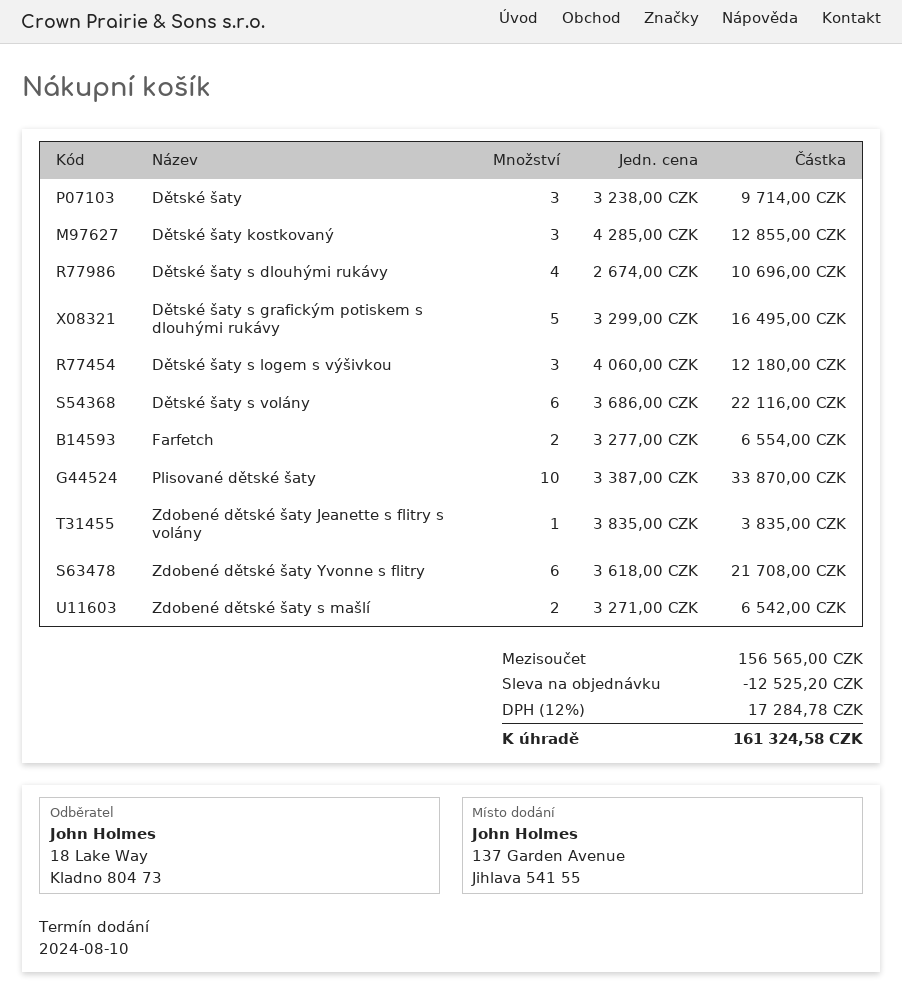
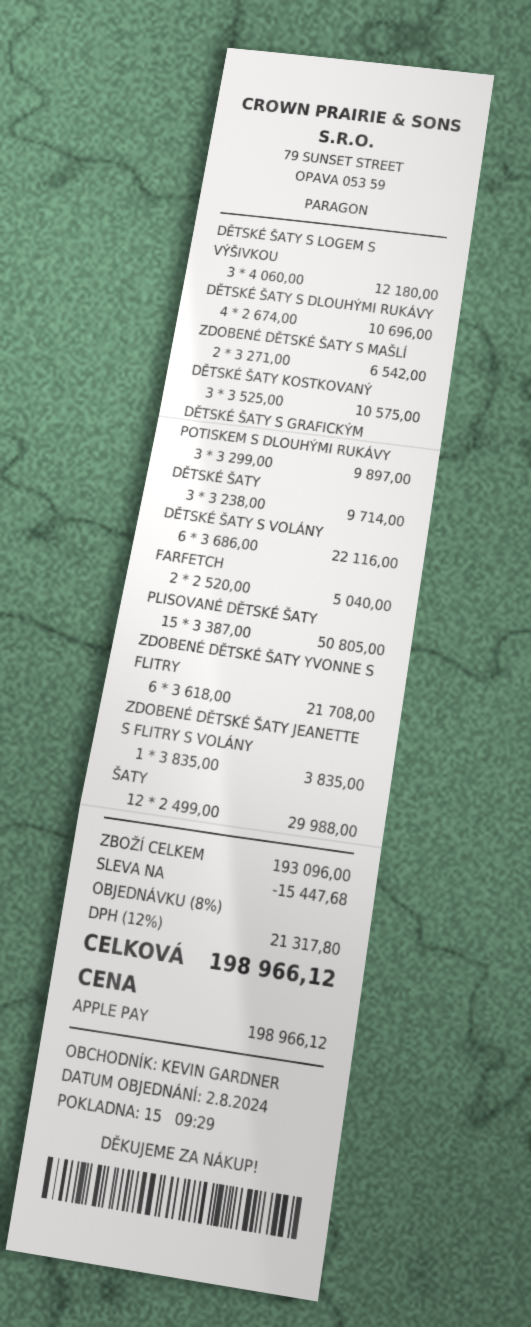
Dětské šaty kostkovaný: 3 x 4285.00 = 12855.00 -> 3 x 3525.00 = 10575.00
Dětské šaty s grafickým potiskem s dlouhými rukávy: 5 x 3299.00 = 16495.00 -> 3 x 3299.00 = 9897.00
Farfetch: 2 x 3277.00 = 6554.00 -> 2 x 2520.00 = 5040.00
Plisované dětské šaty: 10 x 3387.00 = 33870.00 -> 15 x 3387.00 = 50805.00
ŠATY: none -> 12 x 2499.00 = 29988.00
subtotal: 156565.00 -> 193096.00
discount: 12525.20 -> 15447.68
tax: 12% = 17284.78 -> 12% = 21317.80
total: 161324.58 -> 198966.12

